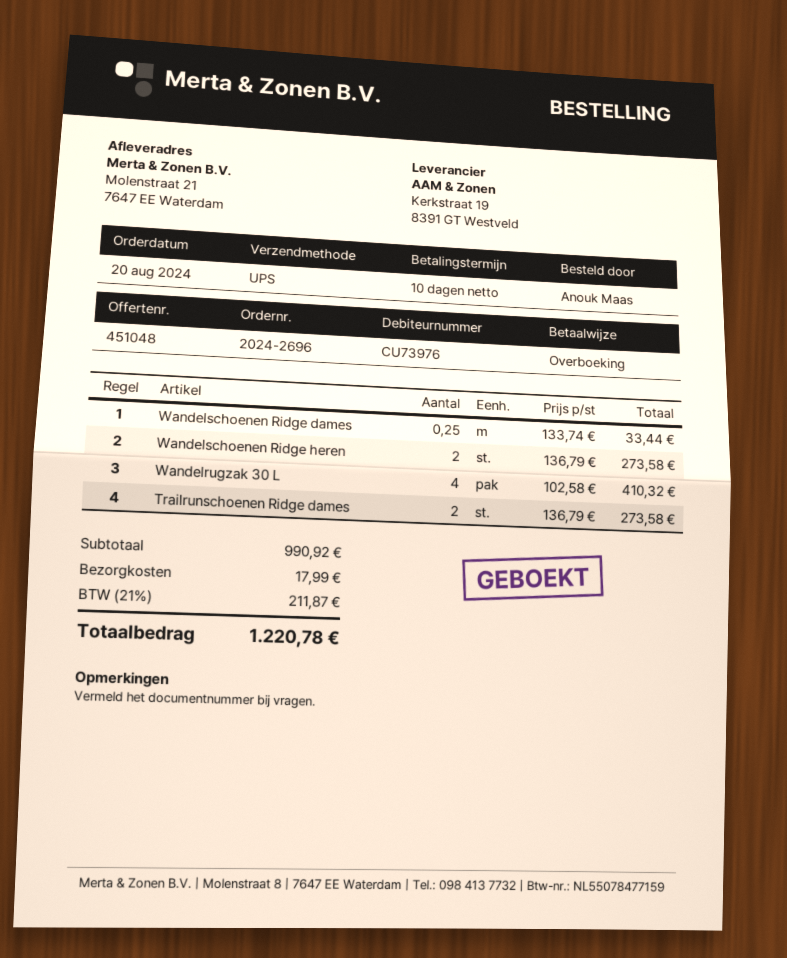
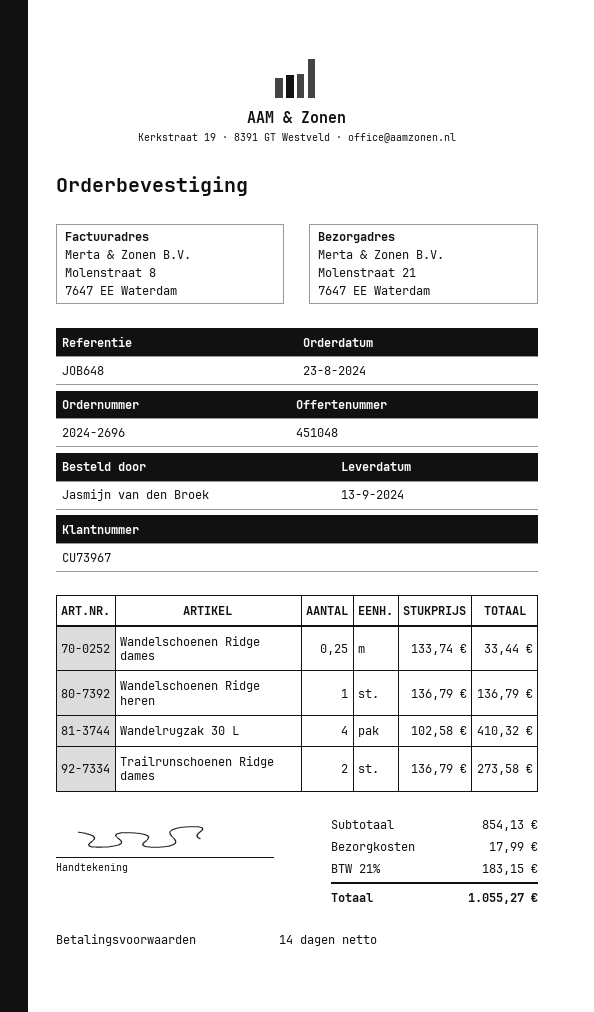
order date: 2024-08-20 -> 2024-08-23
payment terms: 10 days -> 14 days
customer number: CU73976 -> CU73967
ordered by: Anouk Maas -> Jasmijn van den Broek
Wandelschoenen Ridge heren: 2 x 136.79 = 273.58 -> 1 x 136.79 = 136.79
subtotal: 990.92 -> 854.13
tax: 21% = 211.87 -> 21% = 183.15
total: 1220.78 -> 1055.27

